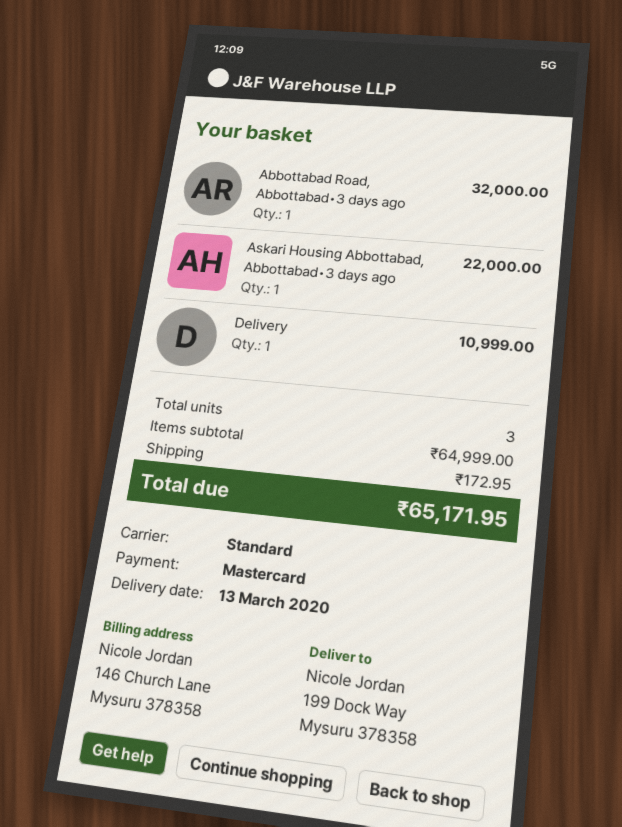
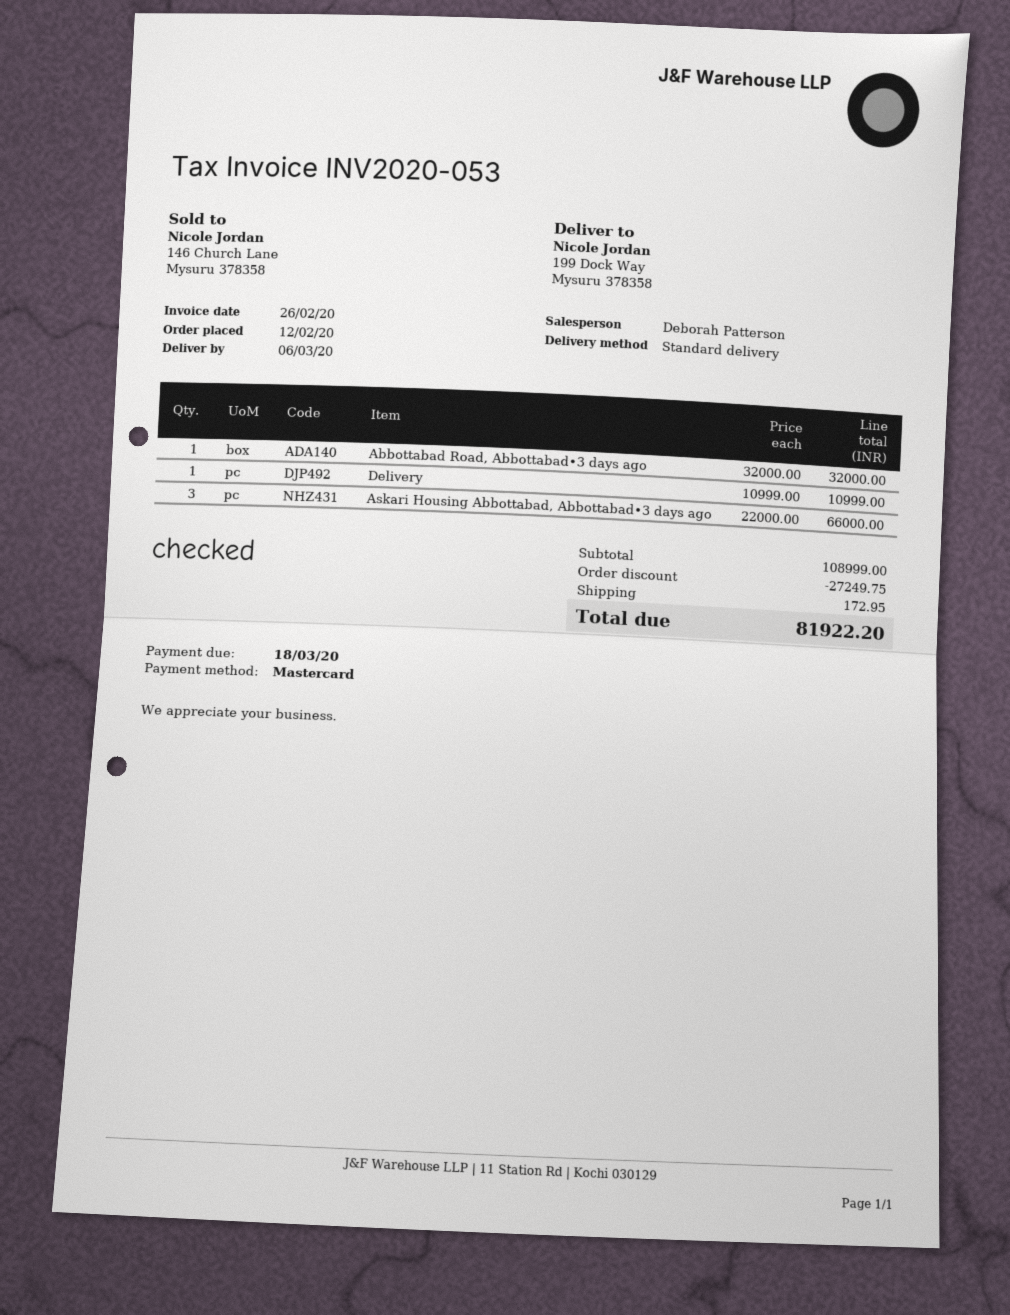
delivery date: 2020-03-13 -> 2020-03-06
Askari Housing Abbottabad, Abbottabad•3 days ago: 1 for 22000.00 -> 3 for 66000.00
subtotal: 64999.00 -> 108999.00
discount: none -> 27249.75
total: 65171.95 -> 81922.20

